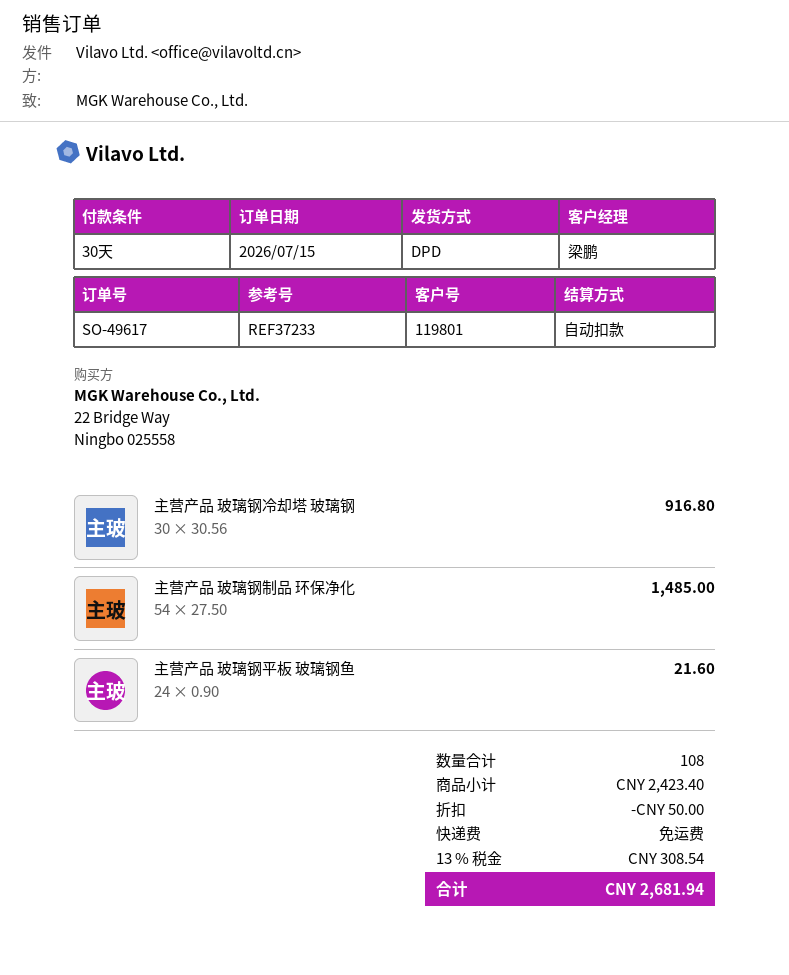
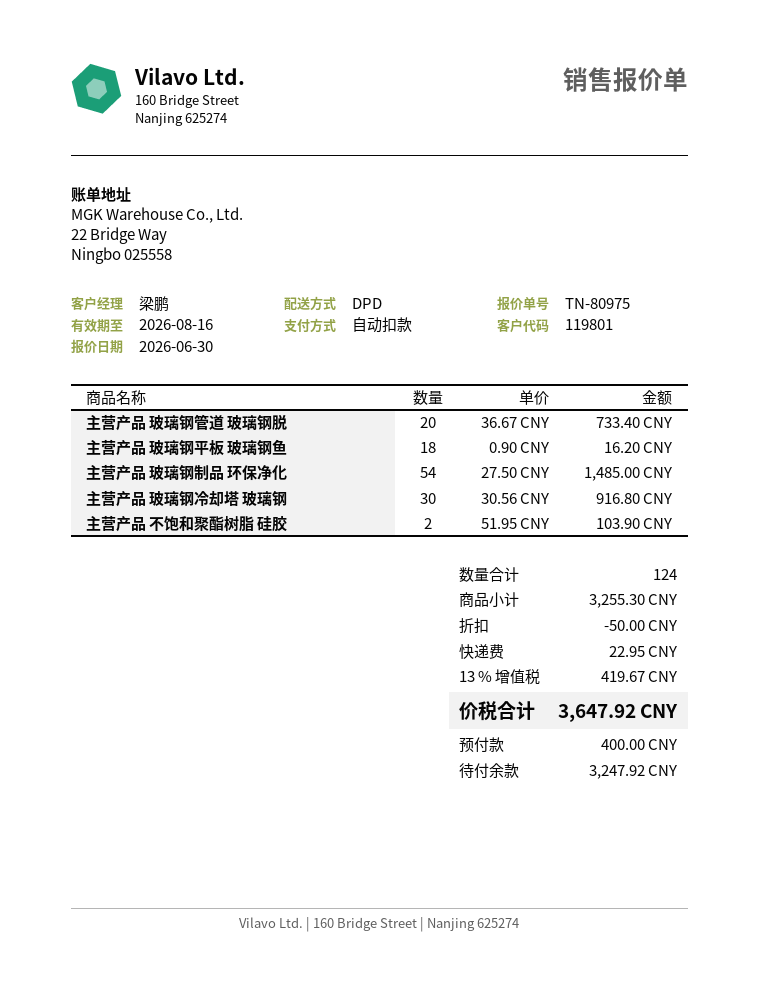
主营产品 玻璃钢平板 玻璃钢鱼: 24 x 0.90 = 21.60 -> 18 x 0.90 = 16.20
主营产品 玻璃钢管道 玻璃钢脱: none -> 20 x 36.67 = 733.40
主营产品 不饱和聚酯树脂 硅胶: none -> 2 x 51.95 = 103.90
total quantity: 108 -> 124
subtotal: 2423.40 -> 3255.30
shipping: 0.00 -> 22.95
tax: 13% = 308.54 -> 13% = 419.67
total: 2681.94 -> 3647.92

